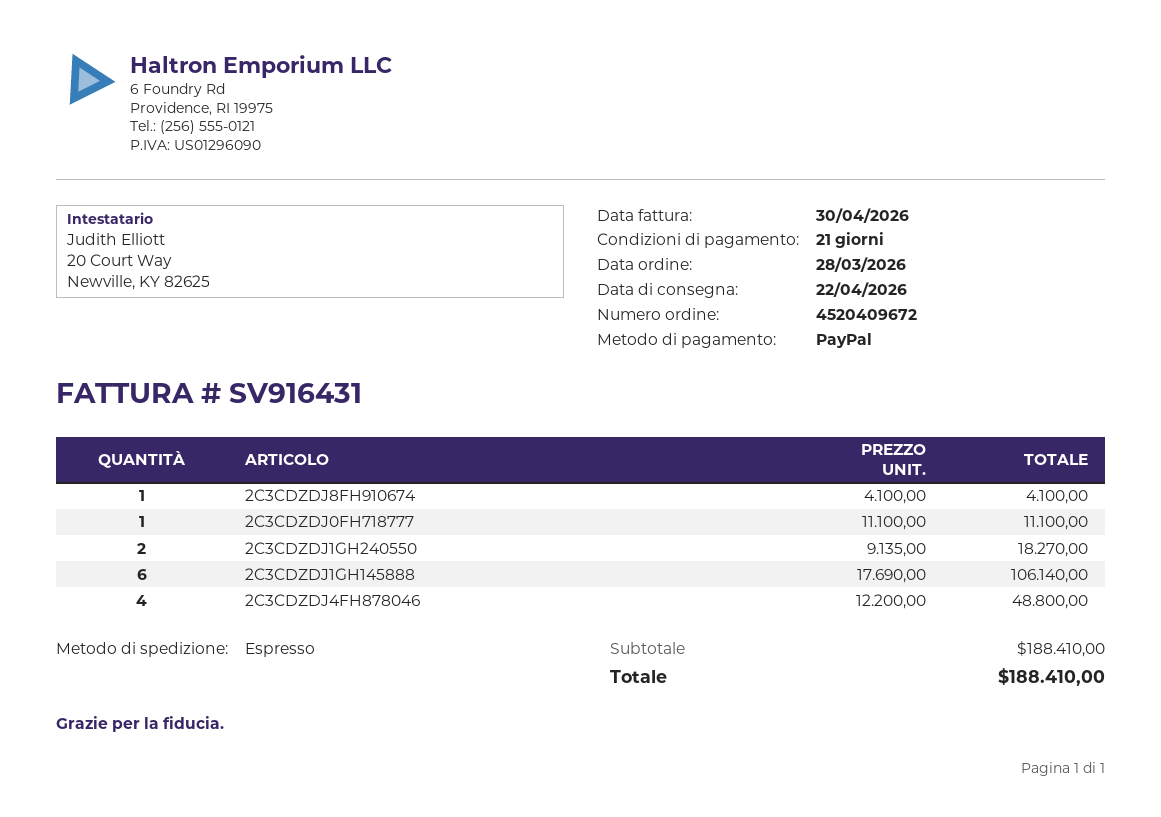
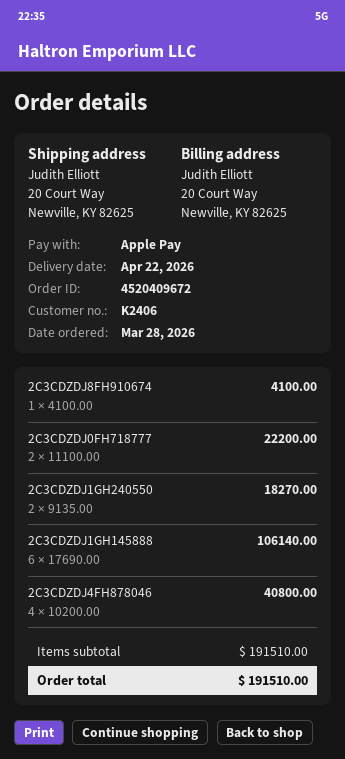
payment method: PayPal -> Apple Pay
2C3CDZDJ0FH718777: 1 x 11100.00 = 11100.00 -> 2 x 11100.00 = 22200.00
2C3CDZDJ4FH878046: 4 x 12200.00 = 48800.00 -> 4 x 10200.00 = 40800.00
subtotal: 188410.00 -> 191510.00
total: 188410.00 -> 191510.00

